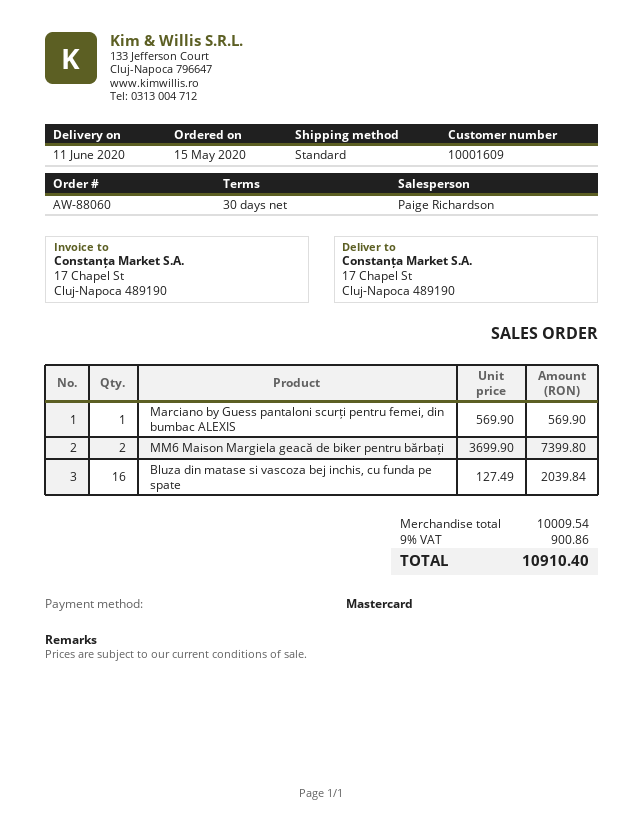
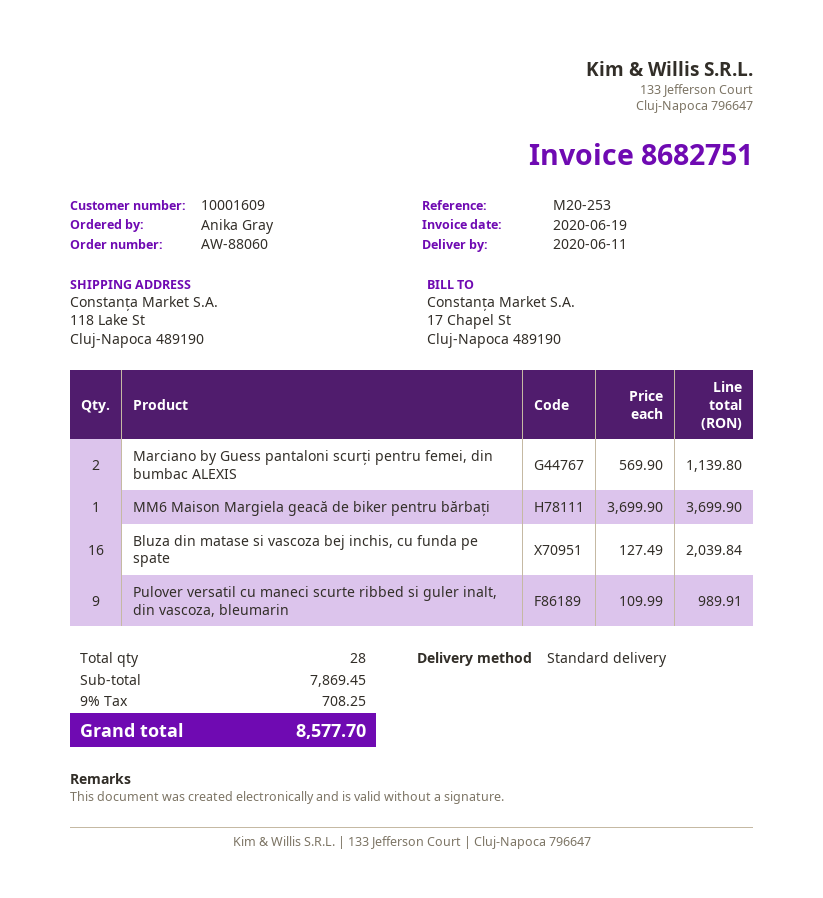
ship to: 17 Chapel St, Cluj-Napoca 489190 -> 118 Lake St, Cluj-Napoca 489190
Marciano by Guess pantaloni scurți pentru femei, din bumbac ALEXIS: 1 x 569.90 = 569.90 -> 2 x 569.90 = 1139.80
MM6 Maison Margiela geacă de biker pentru bărbați: 2 x 3699.90 = 7399.80 -> 1 x 3699.90 = 3699.90
Pulover versatil cu maneci scurte ribbed si guler inalt, din vascoza, bleumarin: none -> 9 x 109.99 = 989.91
subtotal: 10009.54 -> 7869.45
tax: 9% = 900.86 -> 9% = 708.25
total: 10910.40 -> 8577.70

